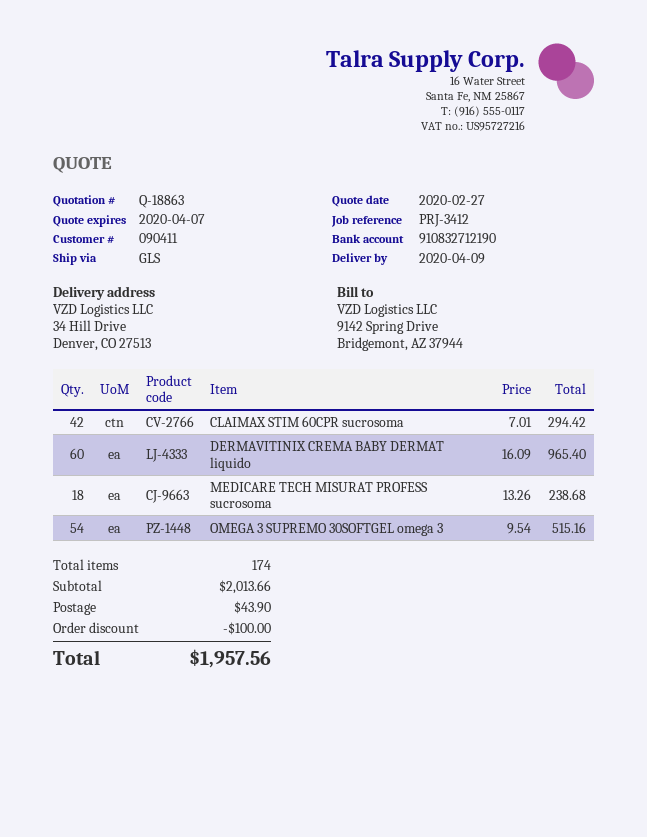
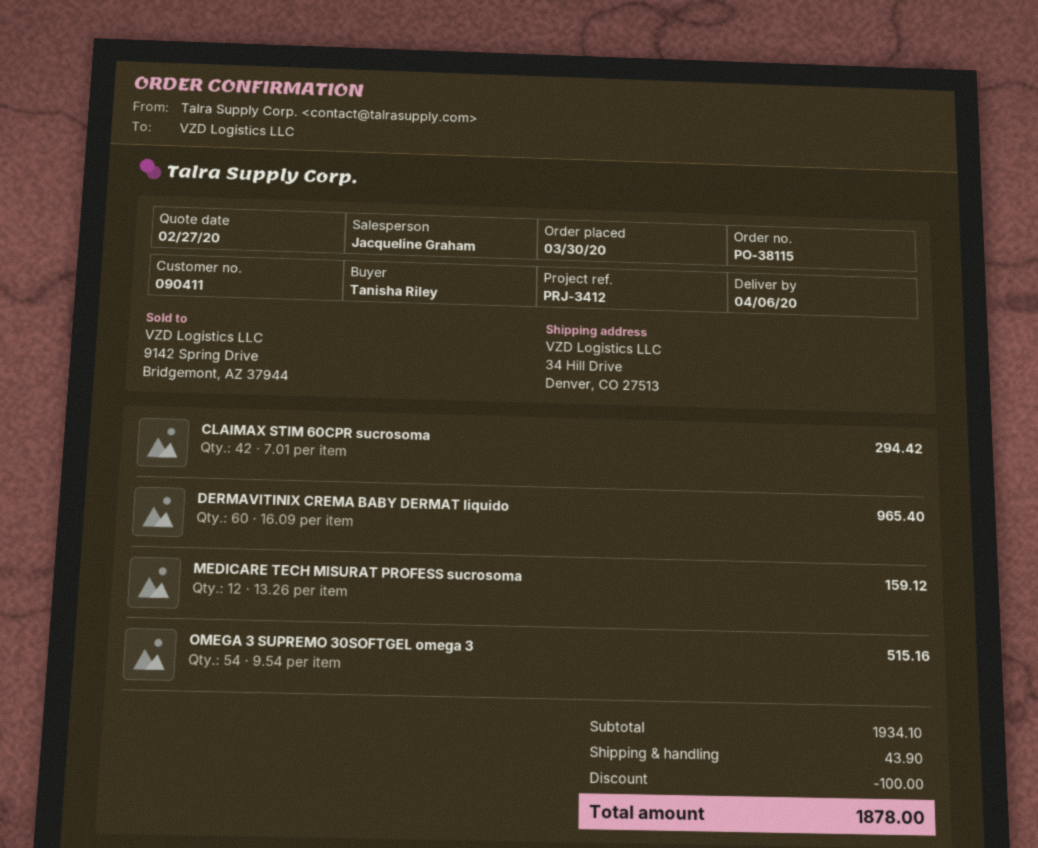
delivery date: 2020-04-09 -> 2020-04-06
MEDICARE TECH MISURAT PROFESS sucrosoma: 18 x 13.26 = 238.68 -> 12 x 13.26 = 159.12
subtotal: 2013.66 -> 1934.10
total: 1957.56 -> 1878.00

